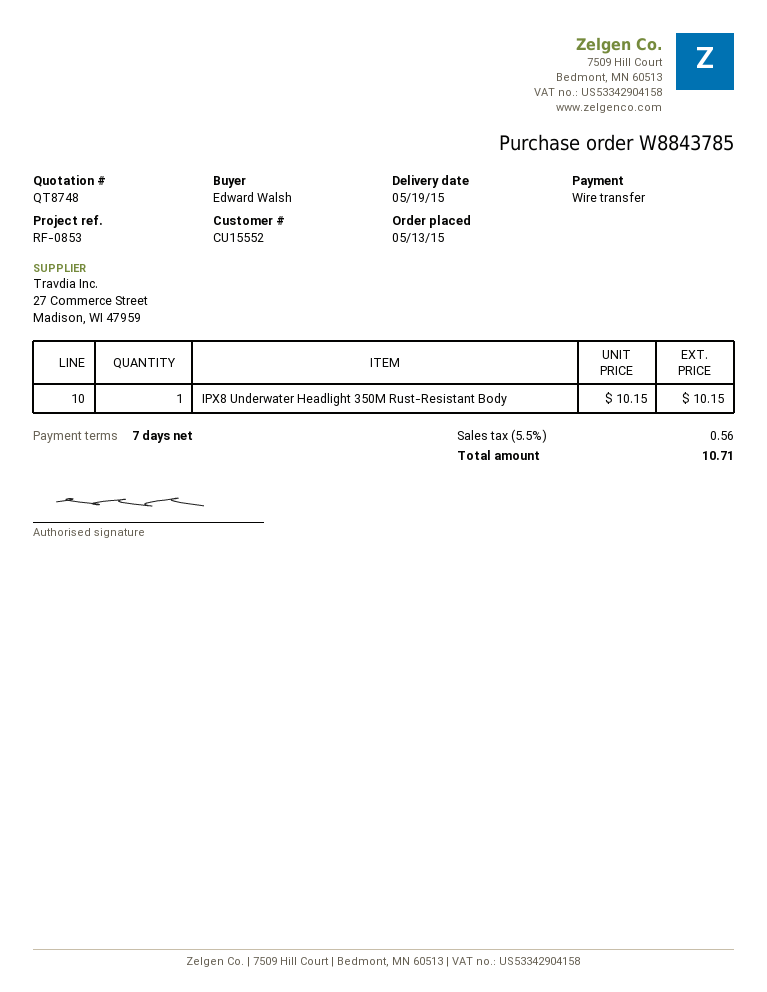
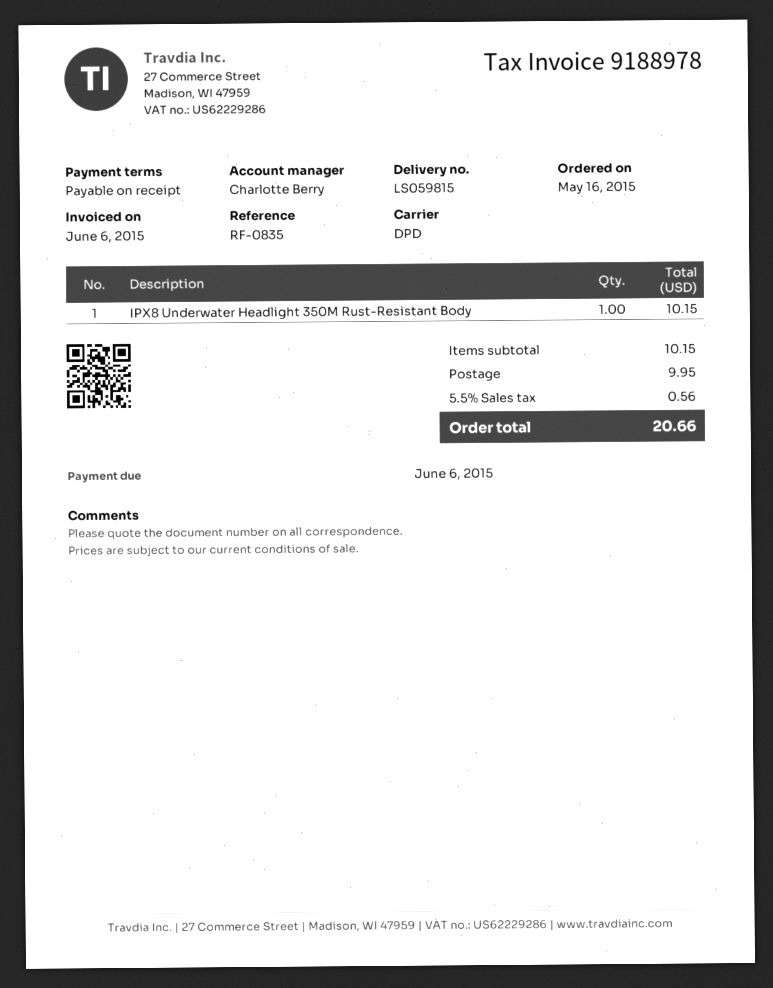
order date: 2015-05-13 -> 2015-05-16
payment terms: 7 days -> on receipt
reference: RF-0853 -> RF-0835
shipping: none -> 9.95
total: 10.71 -> 20.66

